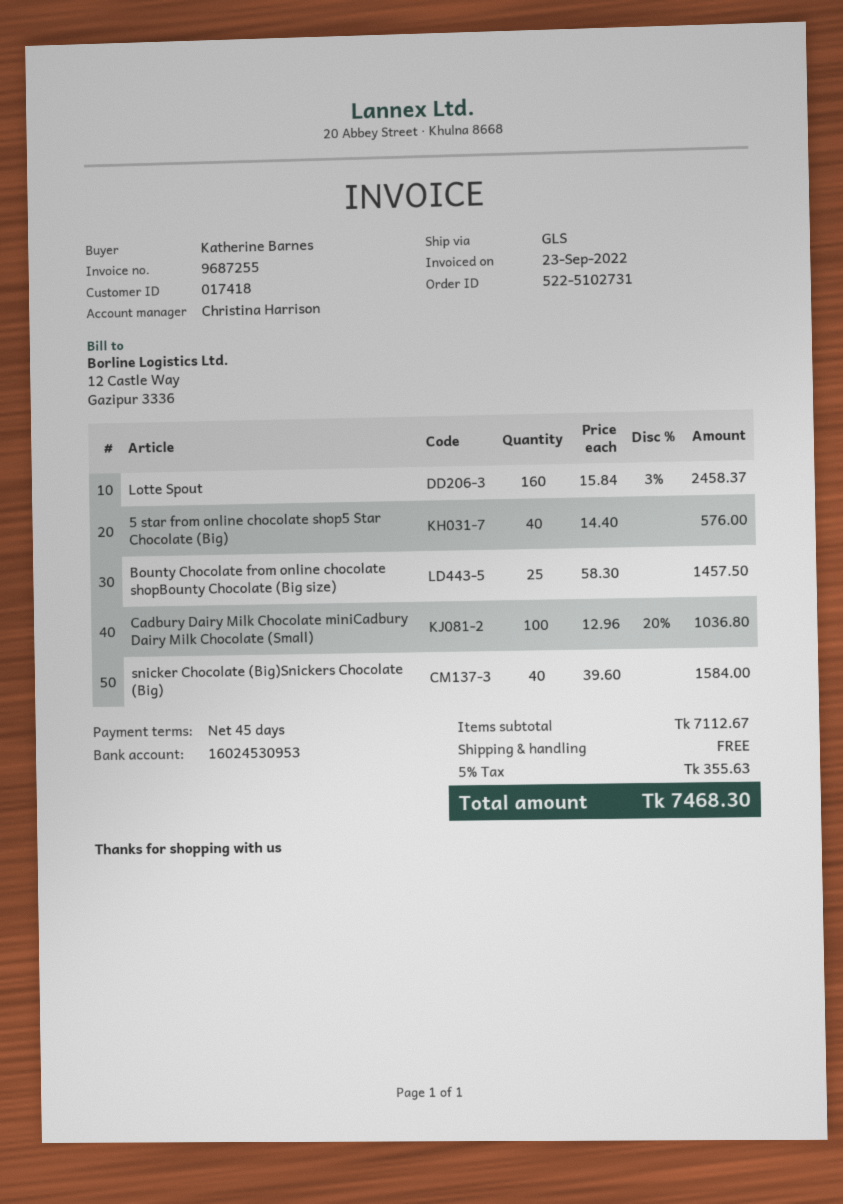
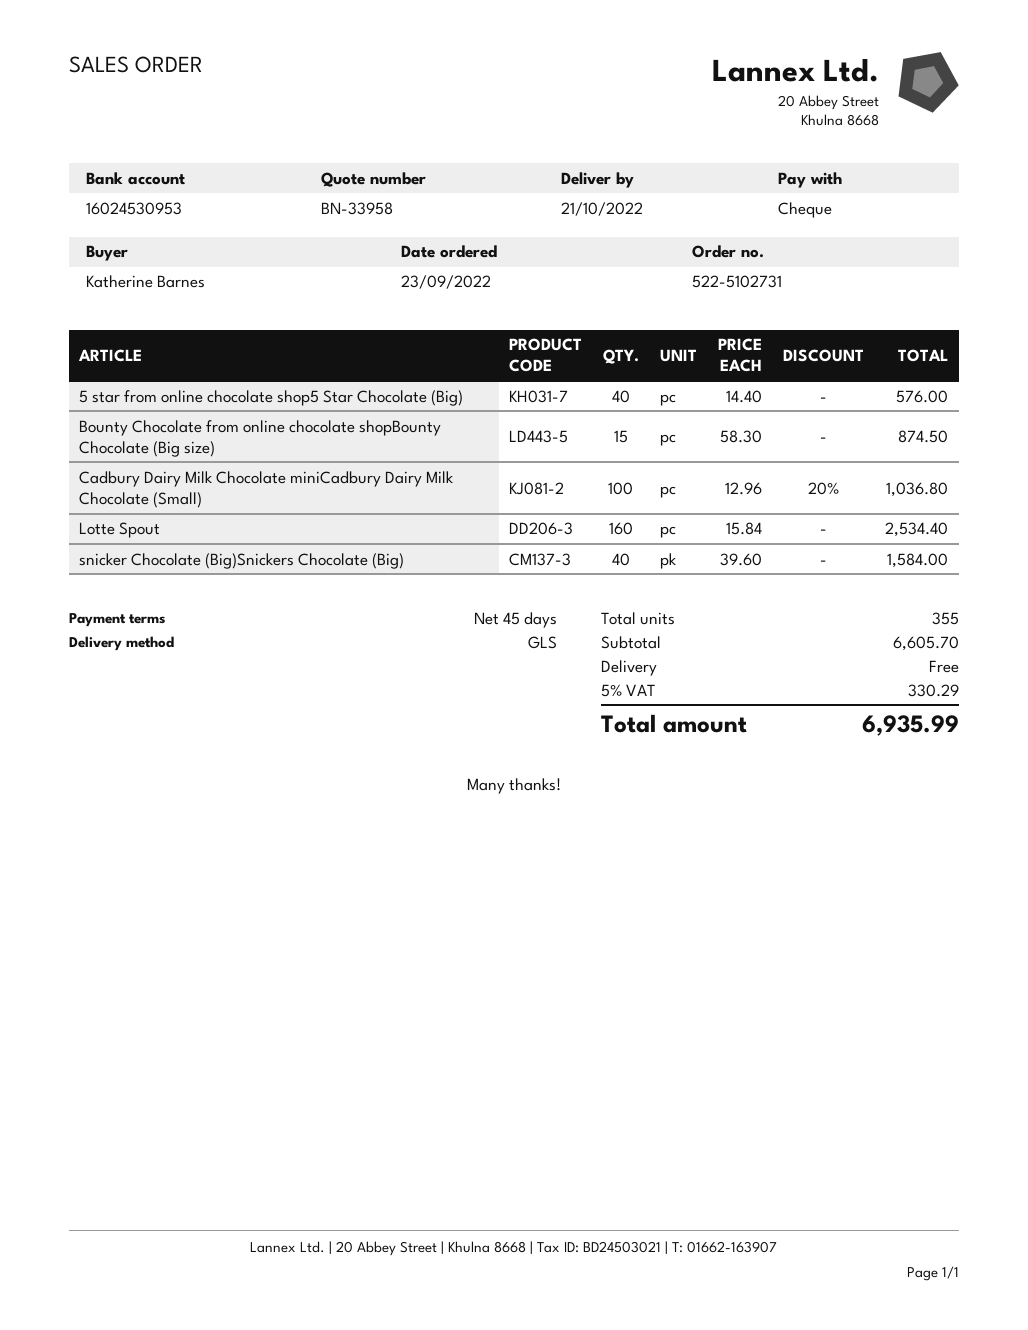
Lotte Spout: 160 x 15.84 - 3% = 2458.37 -> 160 x 15.84 = 2534.40
Bounty Chocolate from online chocolate shopBounty Chocolate (Big size): 25 x 58.30 = 1457.50 -> 15 x 58.30 = 874.50
subtotal: 7112.67 -> 6605.70
tax: 5% = 355.63 -> 5% = 330.29
total: 7468.30 -> 6935.99

